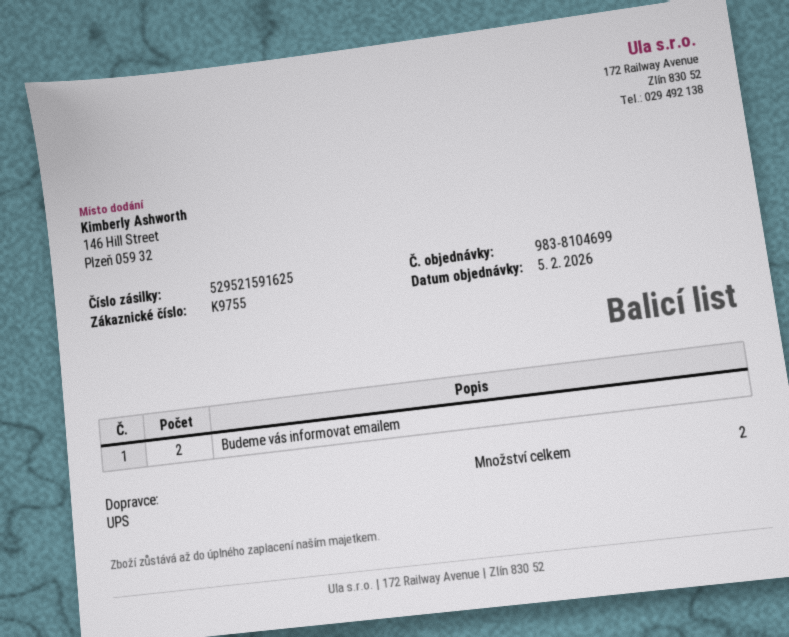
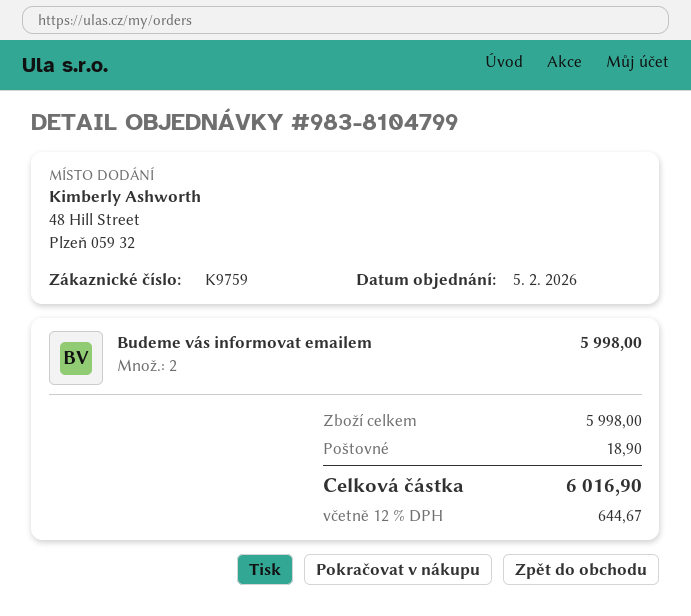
order number: 983-8104699 -> 983-8104799
customer number: K9755 -> K9759
ship to: 146 Hill Street, Plzeň 059 32 -> 48 Hill Street, Plzeň 059 32

